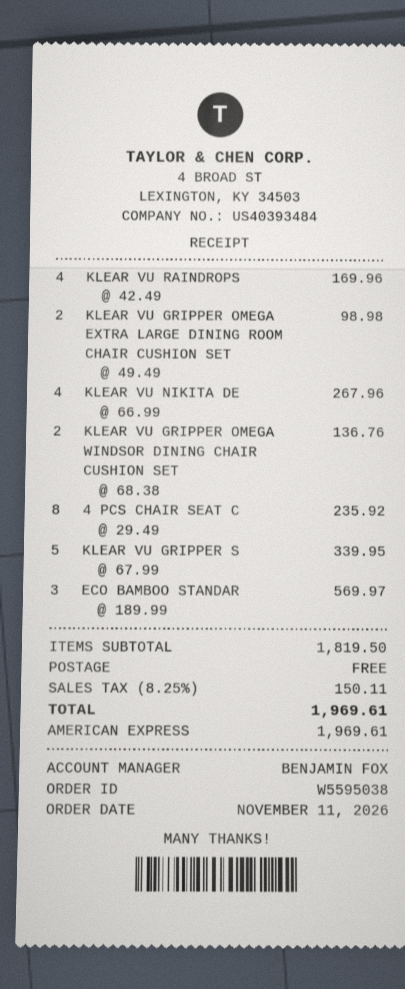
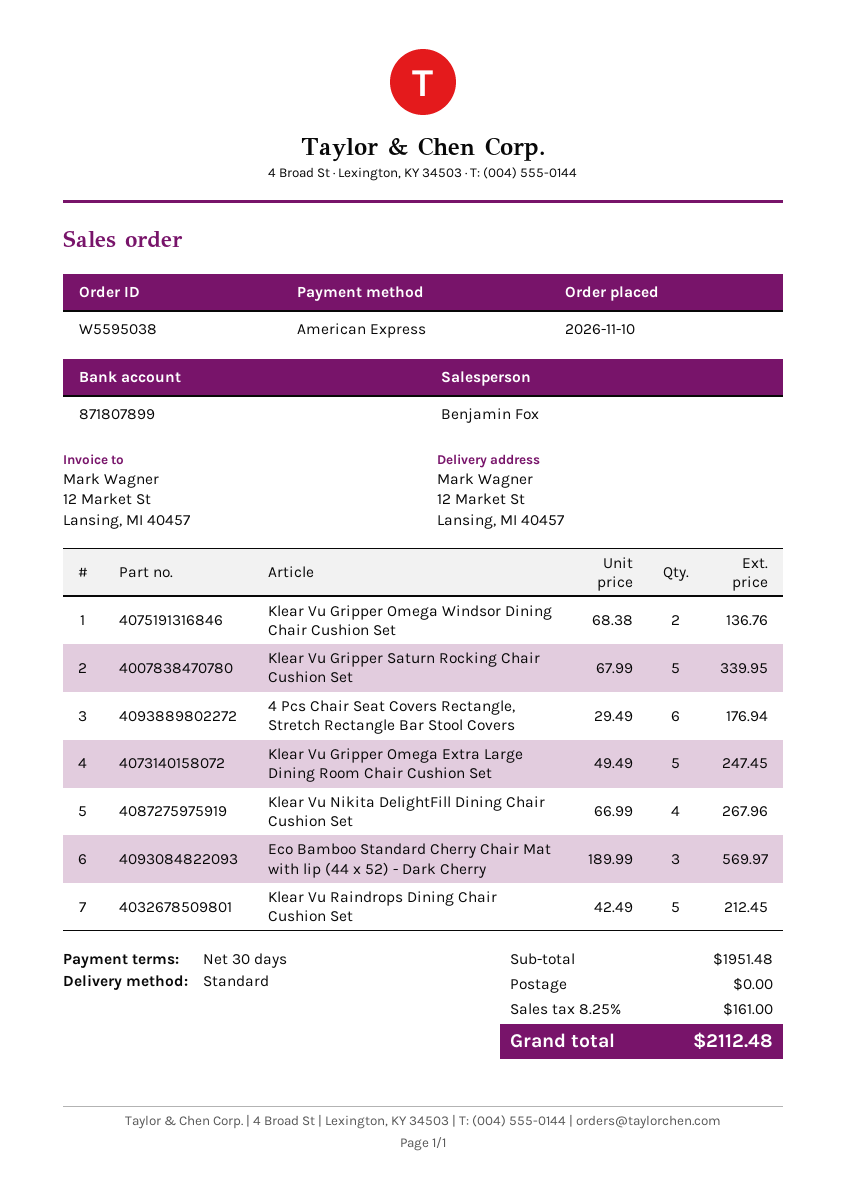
order date: 2026-11-11 -> 2026-11-10
KLEAR VU RAINDROPS: 4 x 42.49 = 169.96 -> 5 x 42.49 = 212.45
KLEAR VU GRIPPER OMEGA EXTRA LARGE DINING ROOM CHAIR CUSHION SET: 2 x 49.49 = 98.98 -> 5 x 49.49 = 247.45
4 PCS CHAIR SEAT C: 8 x 29.49 = 235.92 -> 6 x 29.49 = 176.94
subtotal: 1819.50 -> 1951.48
tax: 8.25% = 150.11 -> 8.25% = 161.00
total: 1969.61 -> 2112.48

